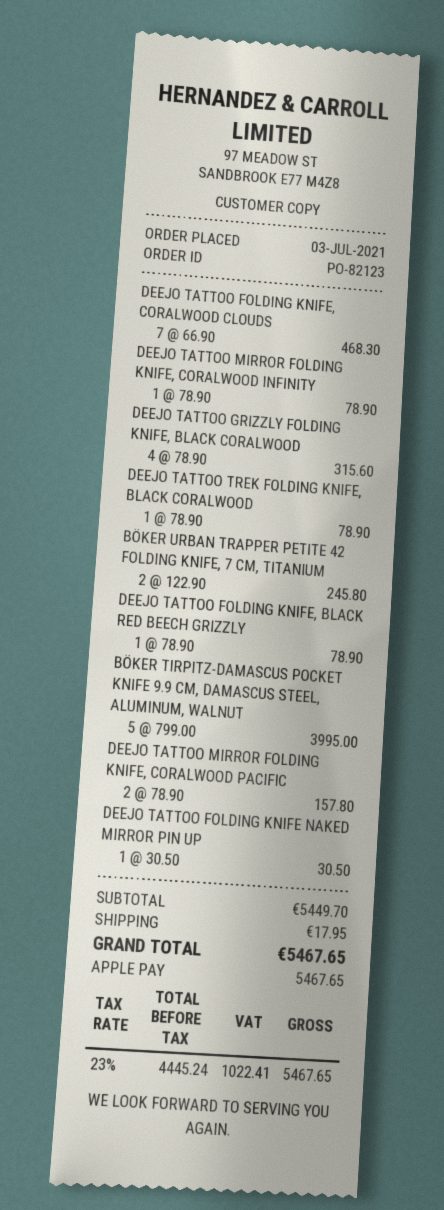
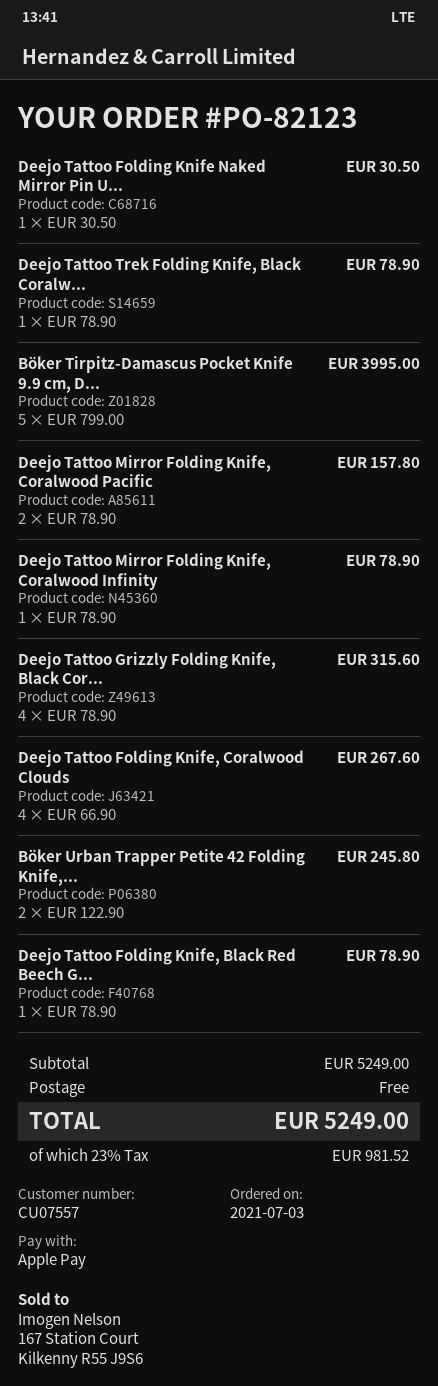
DEEJO TATTOO FOLDING KNIFE, CORALWOOD CLOUDS: 7 x 66.90 = 468.30 -> 4 x 66.90 = 267.60
subtotal: 5449.70 -> 5249.00
shipping: 17.95 -> 0.00
tax: 23% = 1022.41 -> 23% = 981.52
total: 5467.65 -> 5249.00

